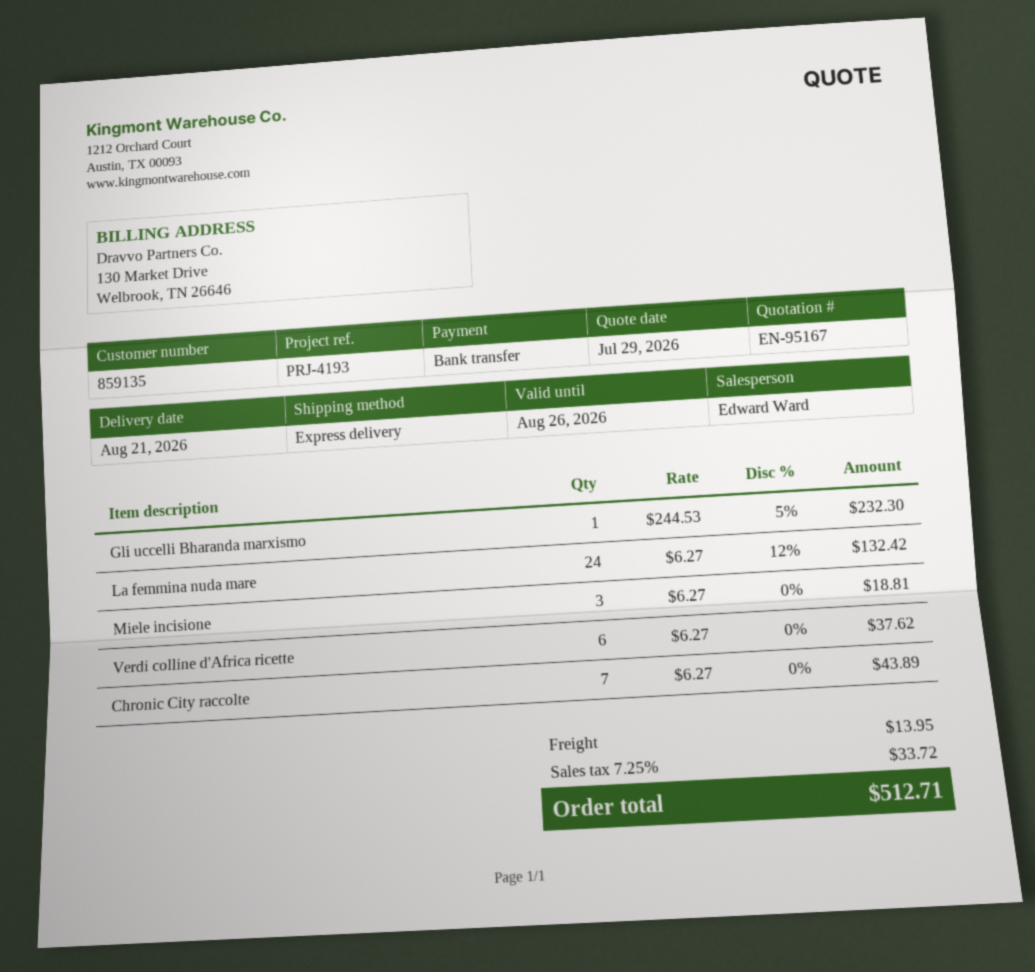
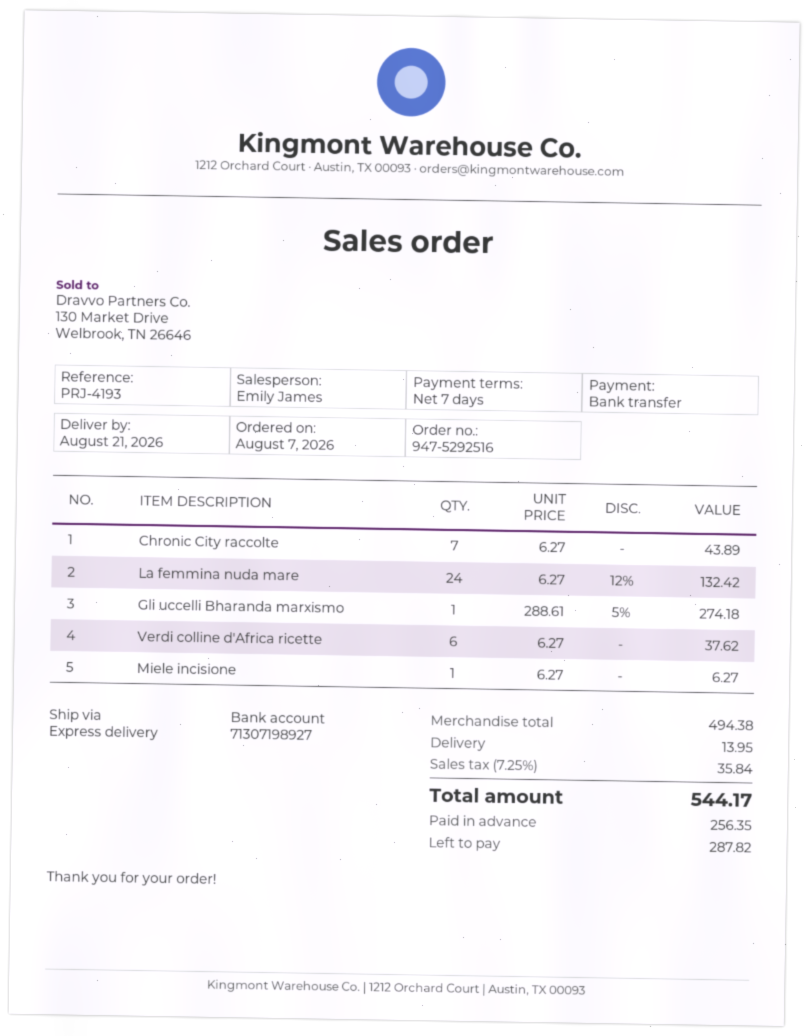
sales rep: Edward Ward -> Emily James
Gli uccelli Bharanda marxismo: 1 x 244.53 - 5% = 232.30 -> 1 x 288.61 - 5% = 274.18
Miele incisione: 3 x 6.27 = 18.81 -> 1 x 6.27 = 6.27
tax: 7.25% = 33.72 -> 7.25% = 35.84
total: 512.71 -> 544.17

